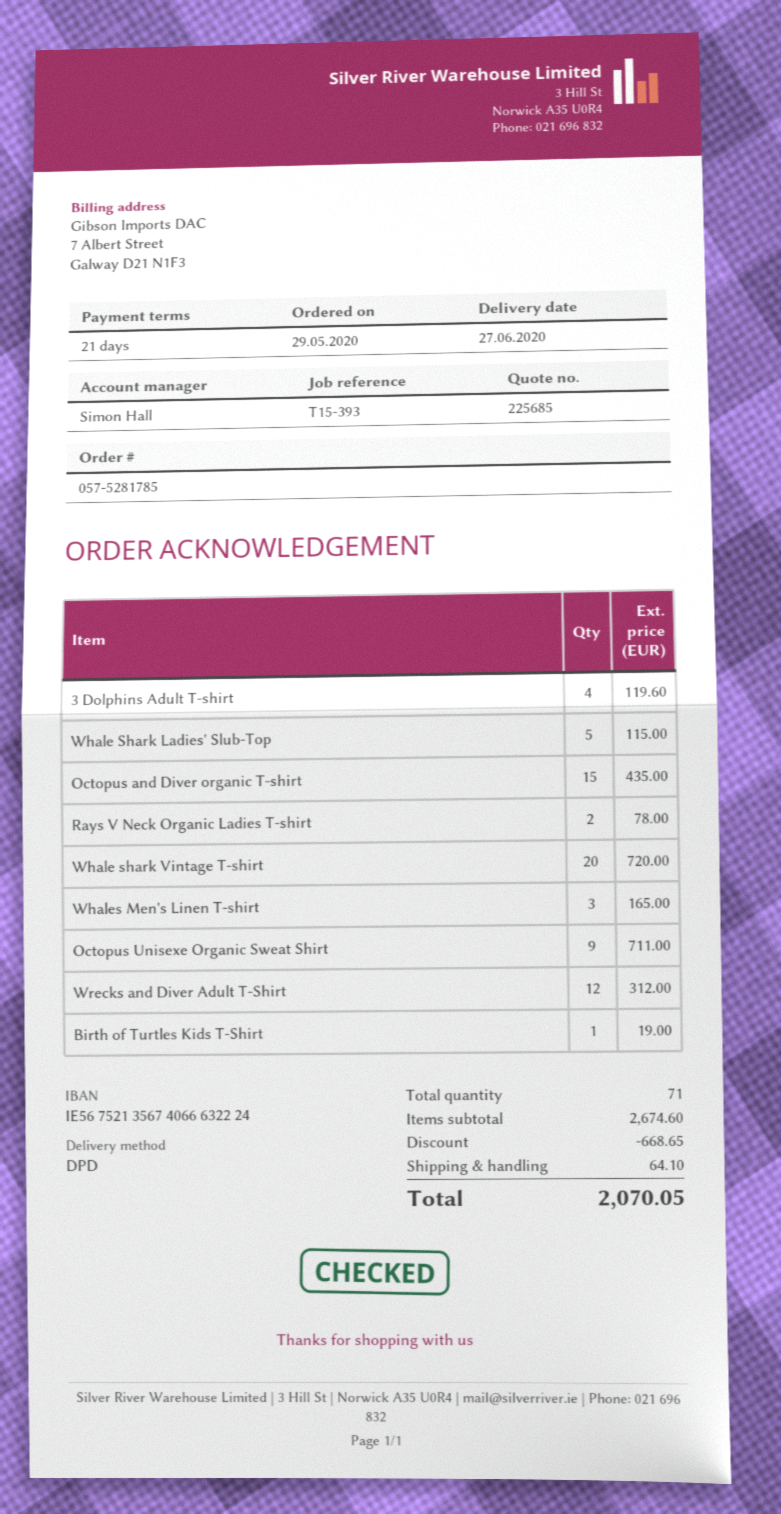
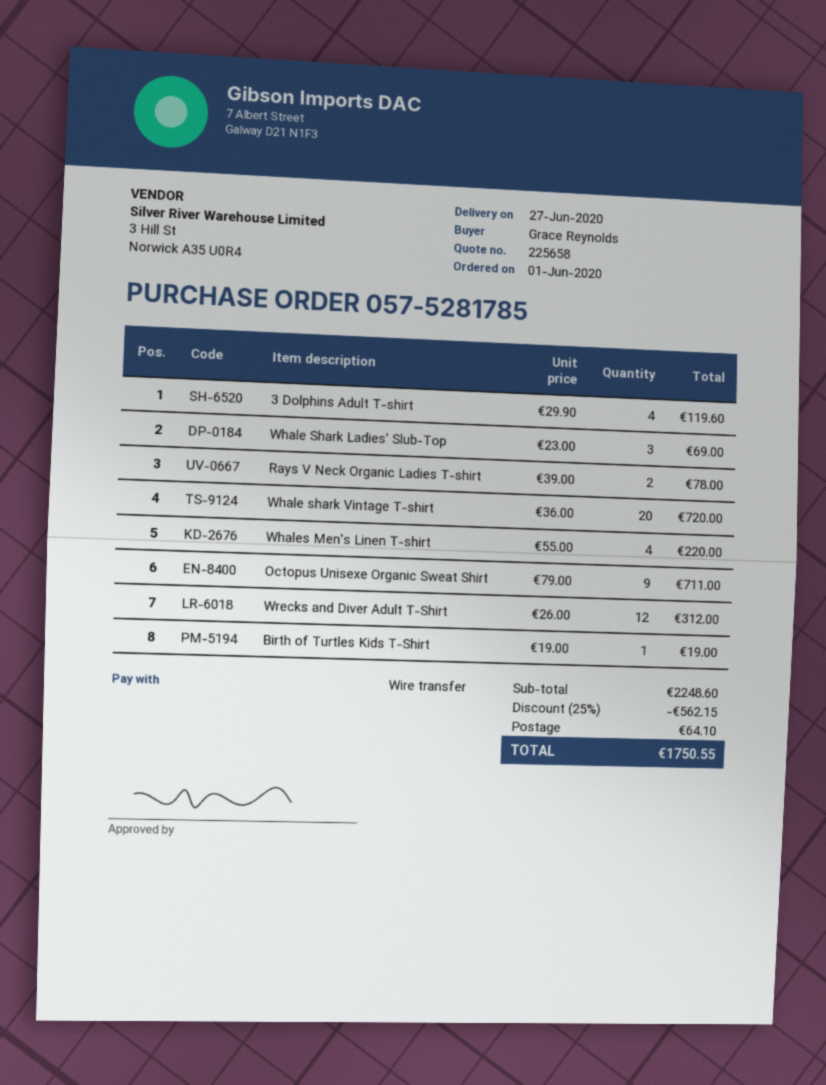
quote number: 225685 -> 225658
order date: 2020-05-29 -> 2020-06-01
Whale Shark Ladies' Slub-Top: 5 for 115.00 -> 3 for 69.00
Octopus and Diver organic T-shirt: 15 for 435.00 -> none
Whales Men's Linen T-shirt: 3 for 165.00 -> 4 for 220.00
subtotal: 2674.60 -> 2248.60
discount: 668.65 -> 562.15
total: 2070.05 -> 1750.55

